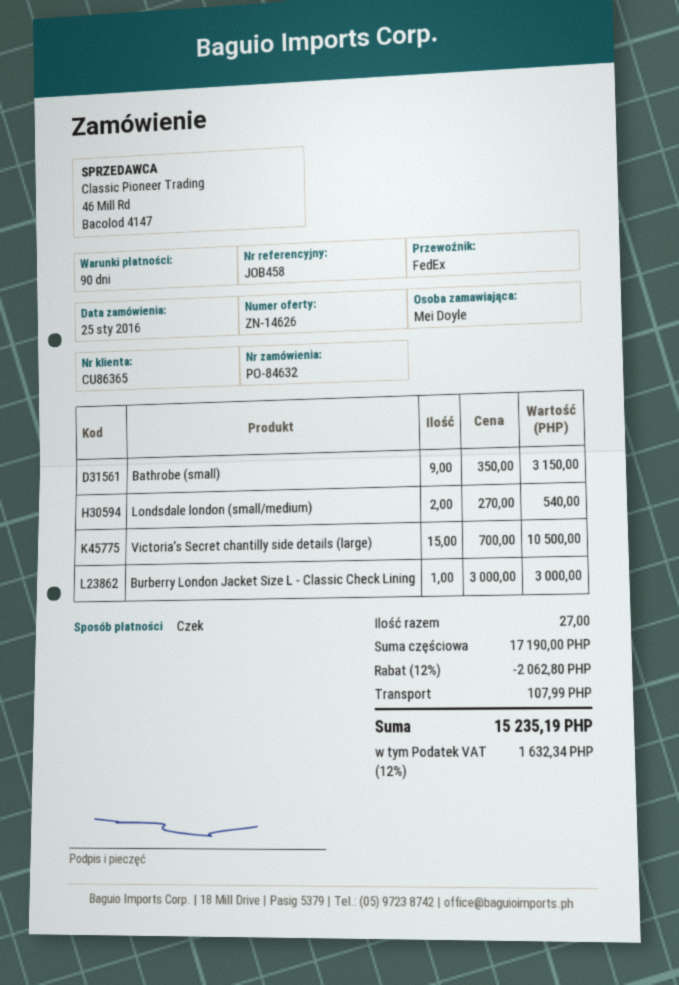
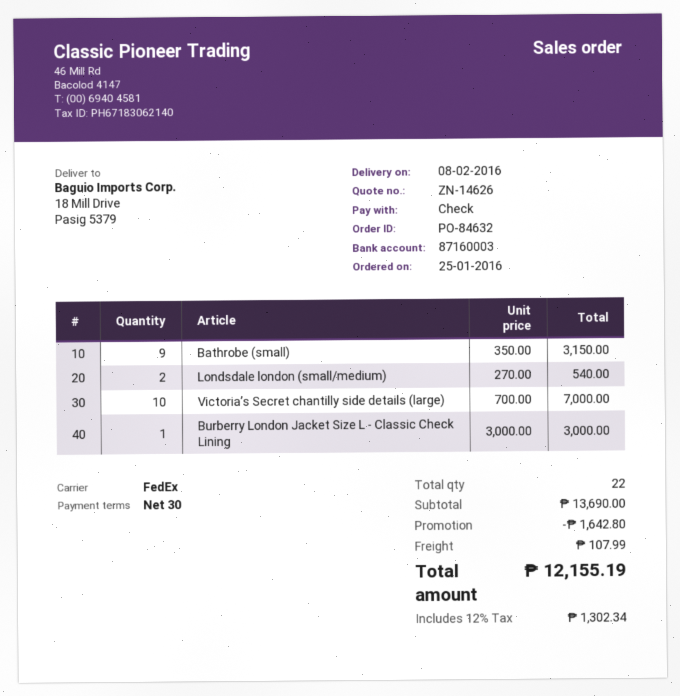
payment terms: 90 days -> 30 days
Victoria’s Secret chantilly side details (large): 15 x 700.00 = 10500.00 -> 10 x 700.00 = 7000.00
total quantity: 27 -> 22
subtotal: 17190.00 -> 13690.00
discount: 2062.80 -> 1642.80
tax: 12% = 1632.34 -> 12% = 1302.34
total: 15235.19 -> 12155.19

